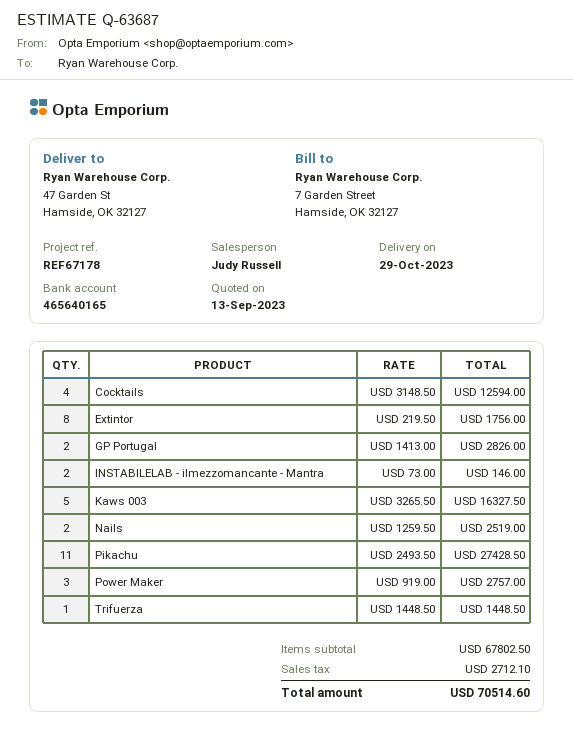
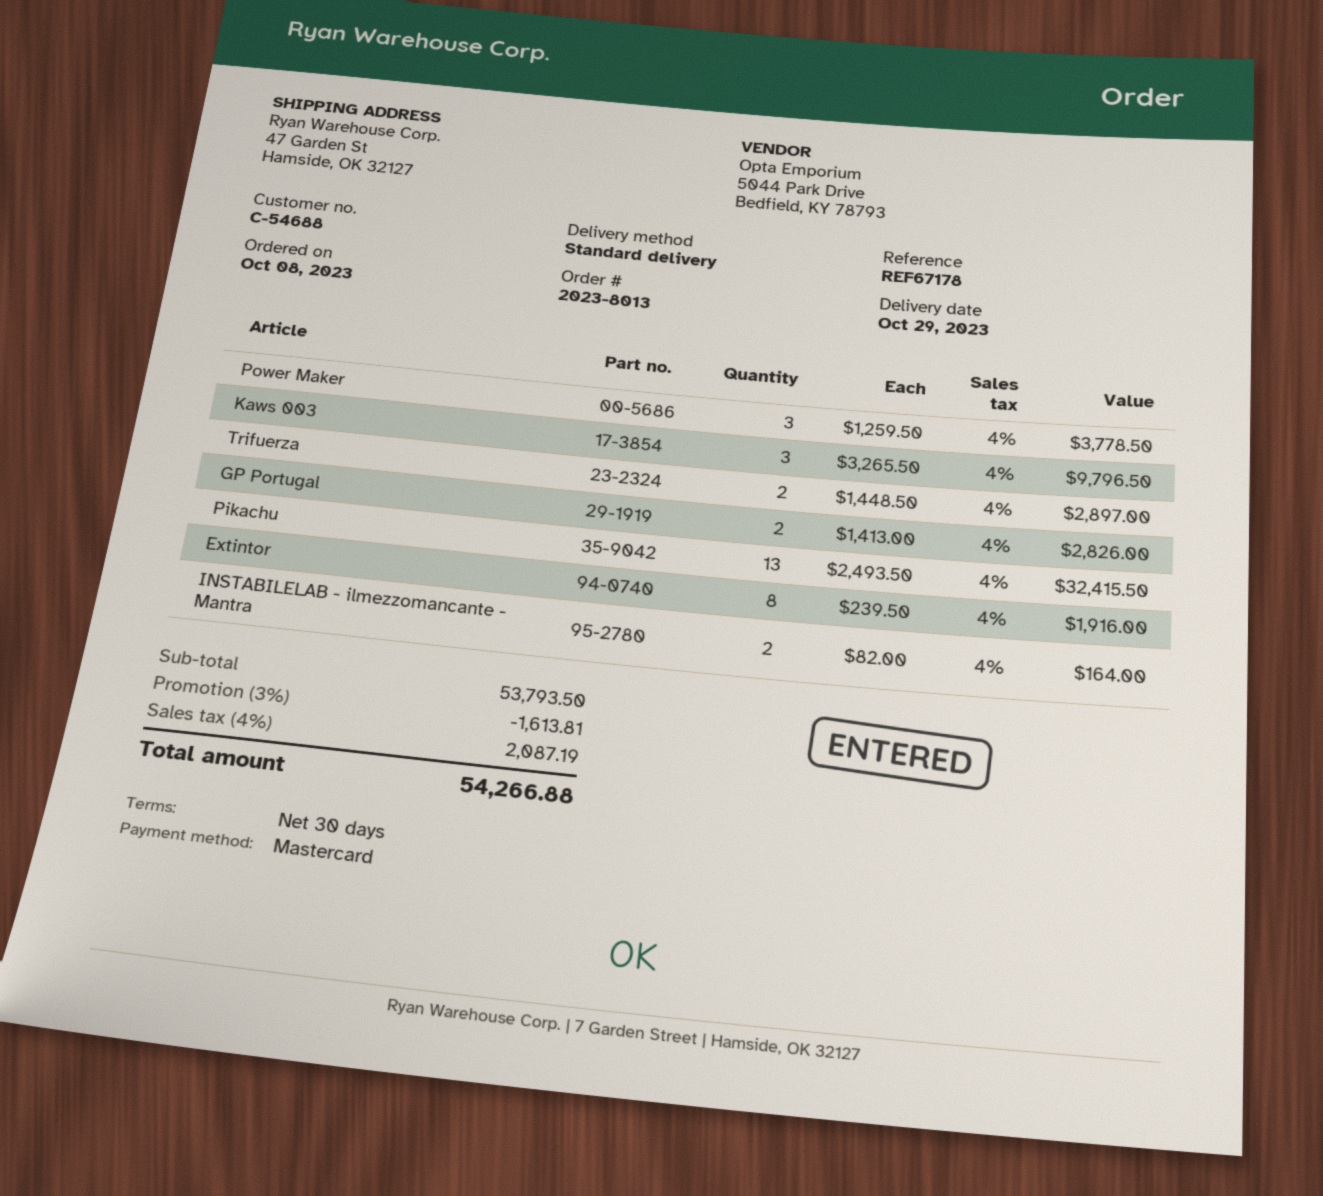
Cocktails: 4 x 3148.50 = 12594.00 -> none
Extintor: 8 x 219.50 = 1756.00 -> 8 x 239.50 = 1916.00
INSTABILELAB - ilmezzomancante - Mantra: 2 x 73.00 = 146.00 -> 2 x 82.00 = 164.00
Kaws 003: 5 x 3265.50 = 16327.50 -> 3 x 3265.50 = 9796.50
Nails: 2 x 1259.50 = 2519.00 -> none
Pikachu: 11 x 2493.50 = 27428.50 -> 13 x 2493.50 = 32415.50
Power Maker: 3 x 919.00 = 2757.00 -> 3 x 1259.50 = 3778.50
Trifuerza: 1 x 1448.50 = 1448.50 -> 2 x 1448.50 = 2897.00
subtotal: 67802.50 -> 53793.50
discount: none -> 3% = 1613.81
tax: 2712.10 -> 2087.19
total: 70514.60 -> 54266.88

